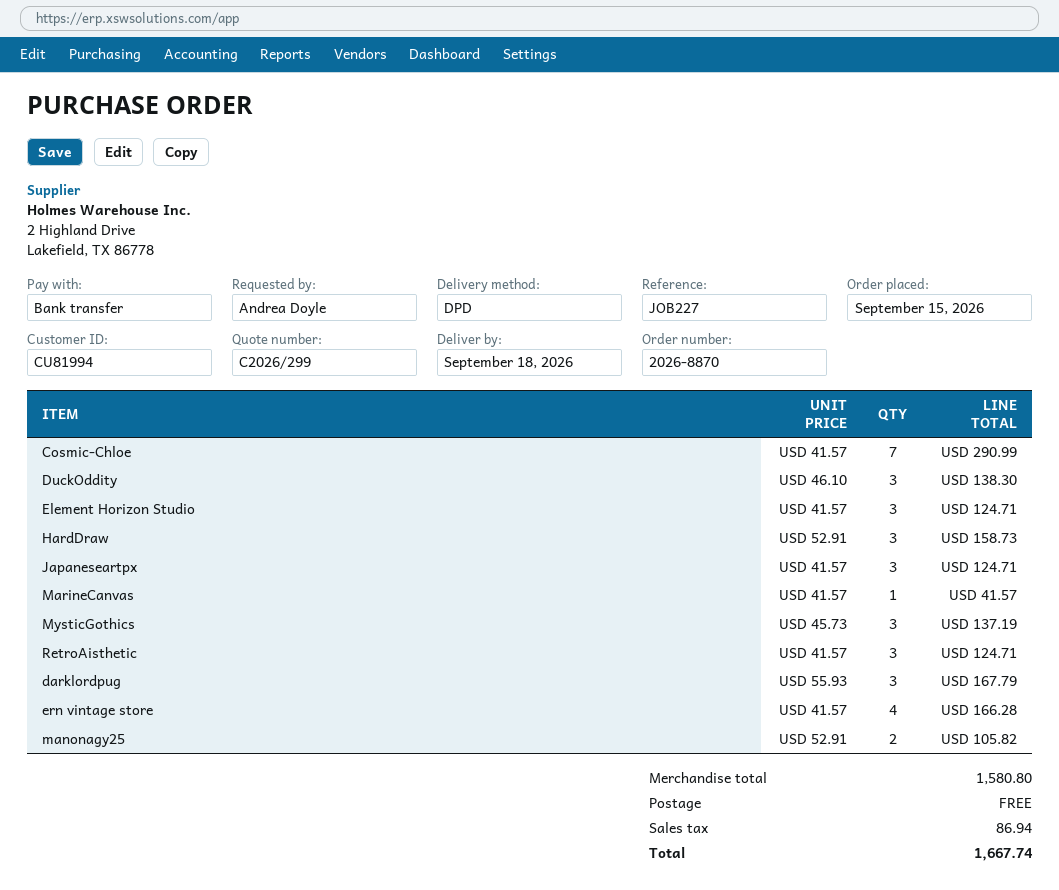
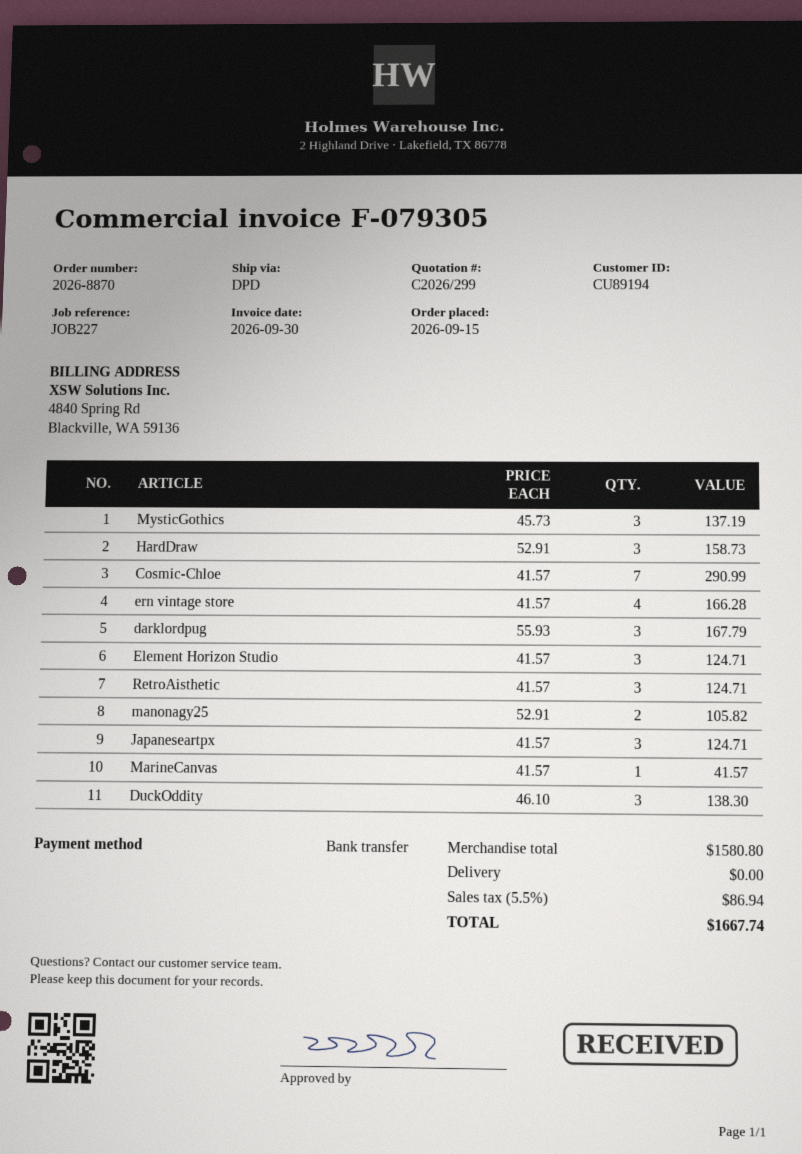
customer number: CU81994 -> CU89194

